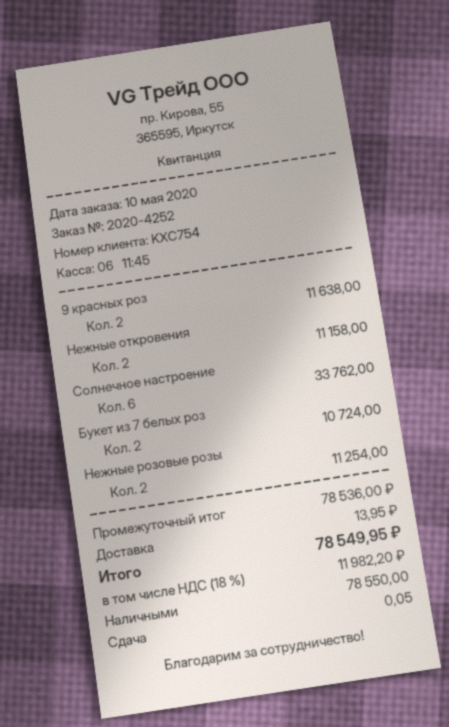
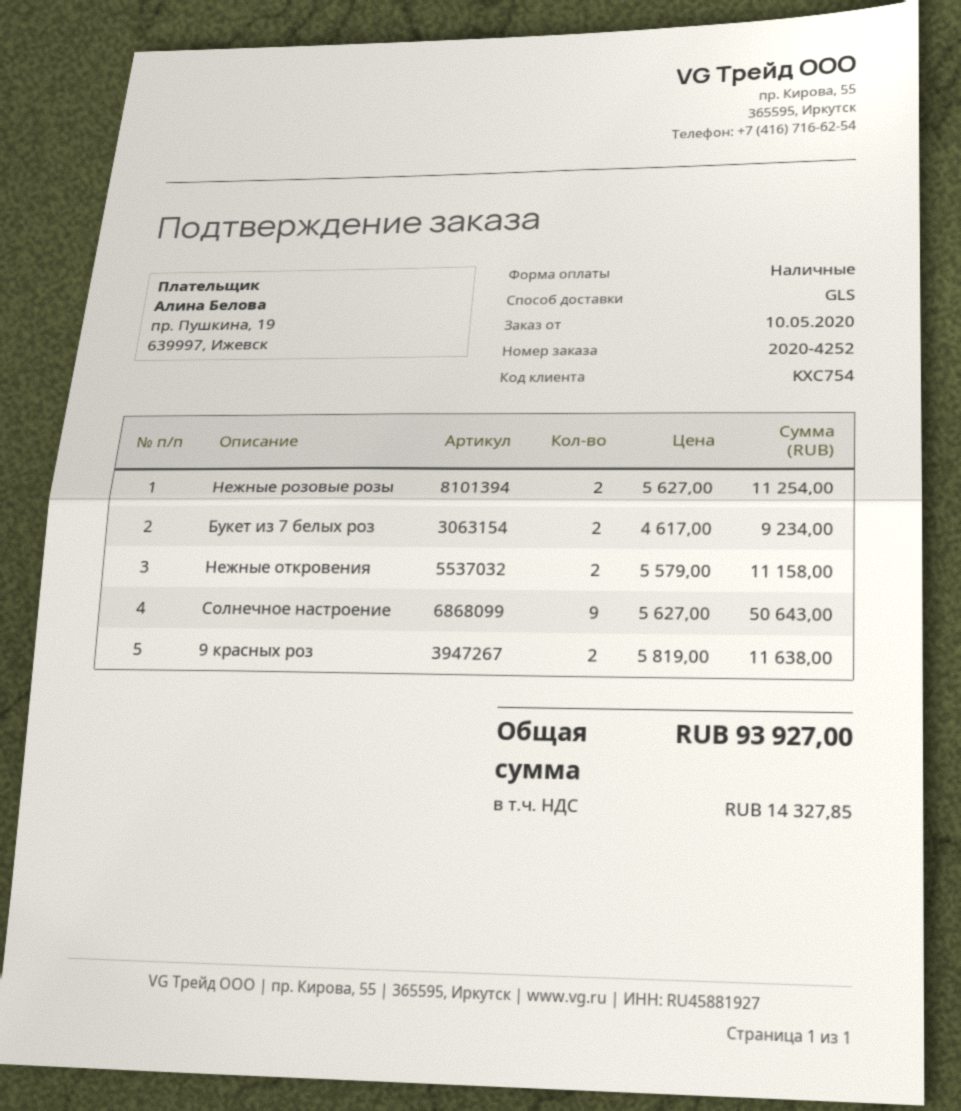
Солнечное настроение: 6 for 33762.00 -> 9 for 50643.00
Букет из 7 белых роз: 2 for 10724.00 -> 2 for 9234.00
shipping: 13.95 -> none
tax: 11982.20 -> 14327.85
total: 78549.95 -> 93927.00

